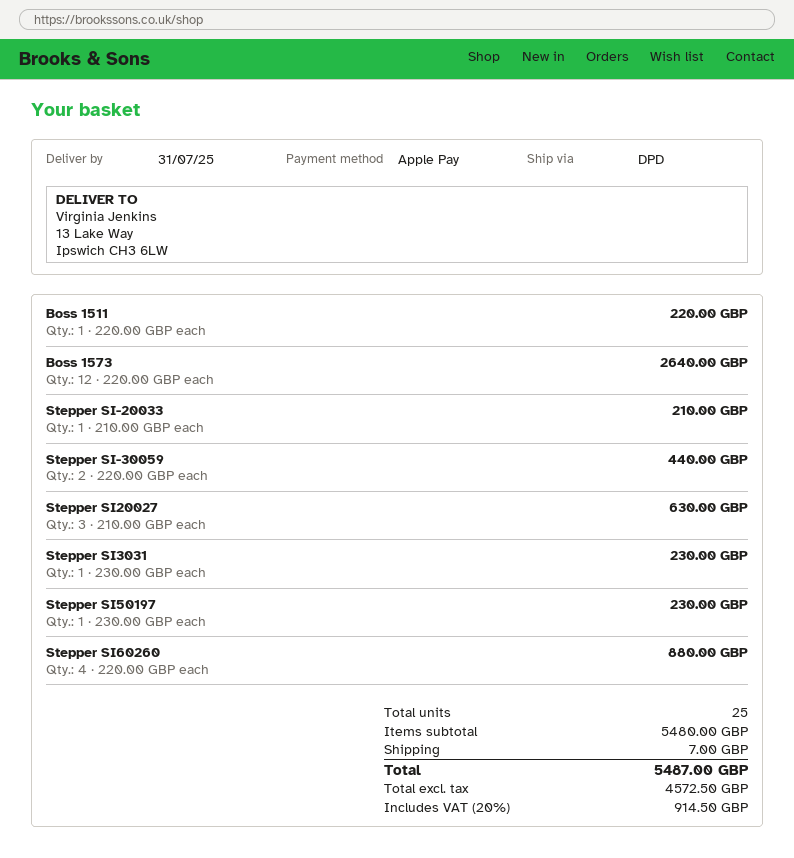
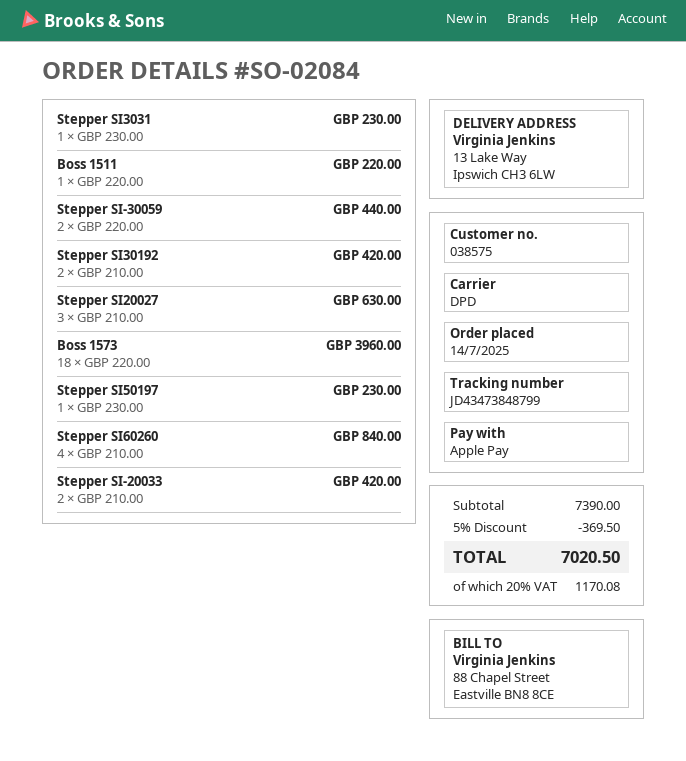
Boss 1573: 12 x 220.00 = 2640.00 -> 18 x 220.00 = 3960.00
Stepper SI-20033: 1 x 210.00 = 210.00 -> 2 x 210.00 = 420.00
Stepper SI60260: 4 x 220.00 = 880.00 -> 4 x 210.00 = 840.00
Stepper SI30192: none -> 2 x 210.00 = 420.00
subtotal: 5480.00 -> 7390.00
discount: none -> 5% = 369.50
shipping: 7.00 -> none
tax: 20% = 914.50 -> 20% = 1170.08
total: 5487.00 -> 7020.50

